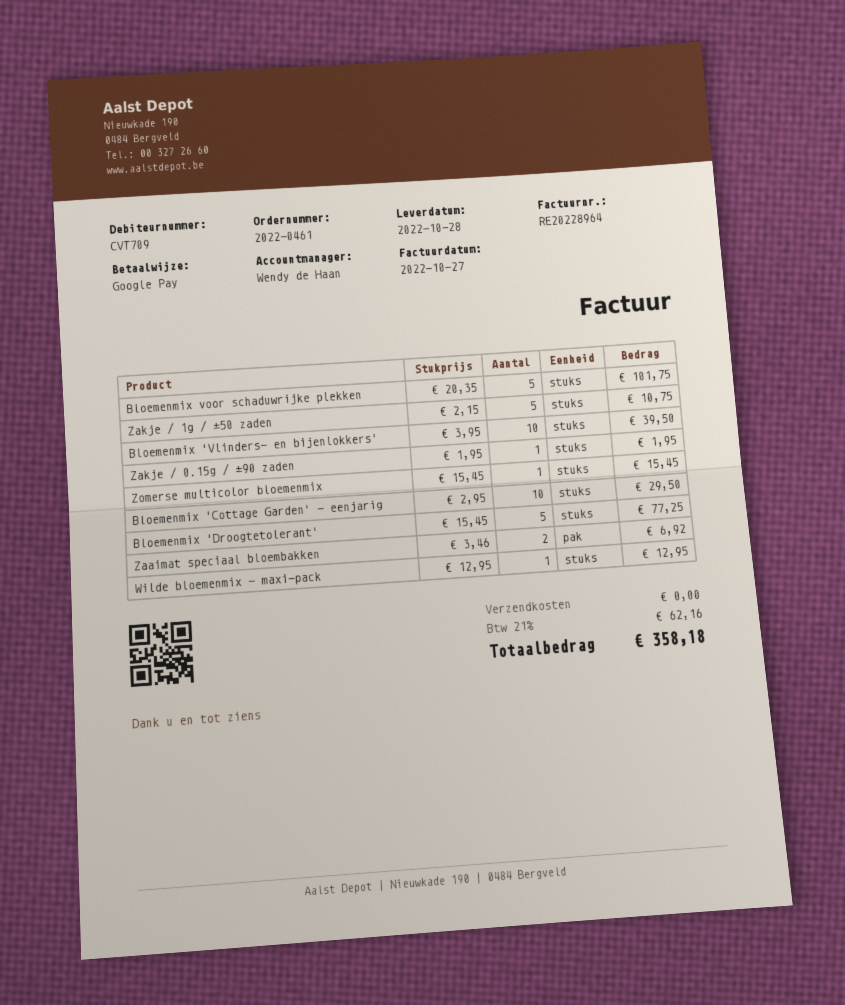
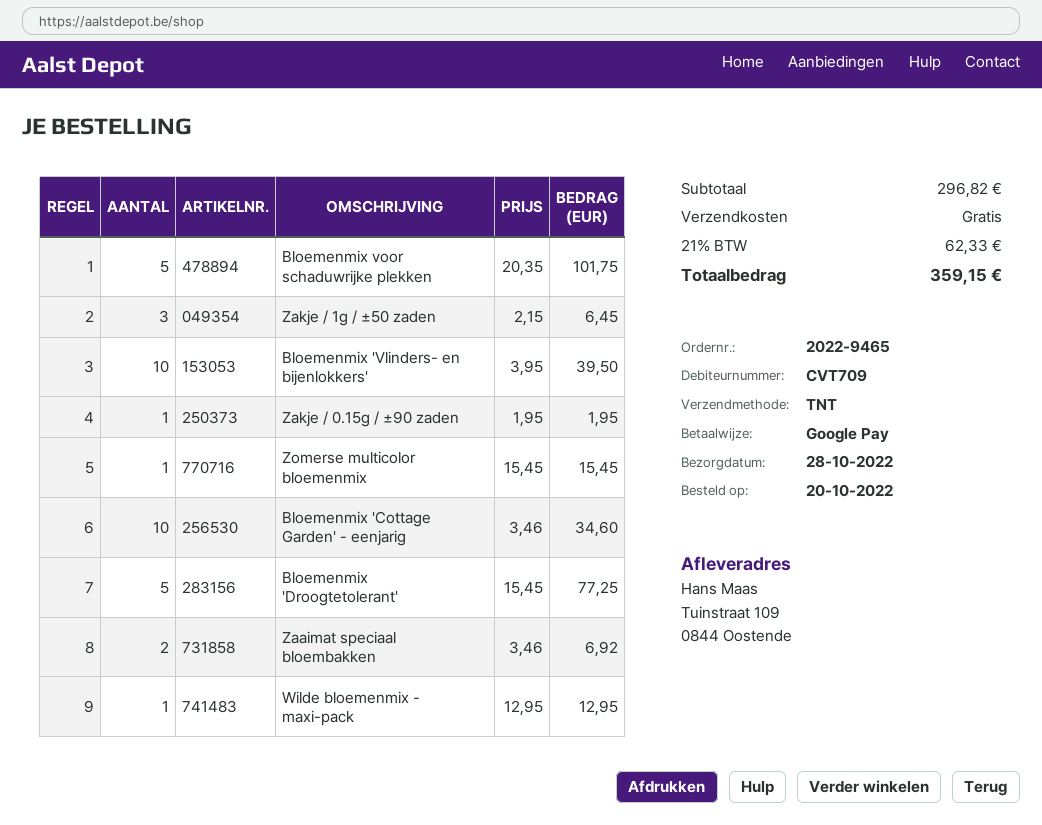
order number: 2022-0461 -> 2022-9465
Zakje / 1g / ±50 zaden: 5 x 2.15 = 10.75 -> 3 x 2.15 = 6.45
Bloemenmix 'Cottage Garden' - eenjarig: 10 x 2.95 = 29.50 -> 10 x 3.46 = 34.60
tax: 21% = 62.16 -> 21% = 62.33
total: 358.18 -> 359.15

